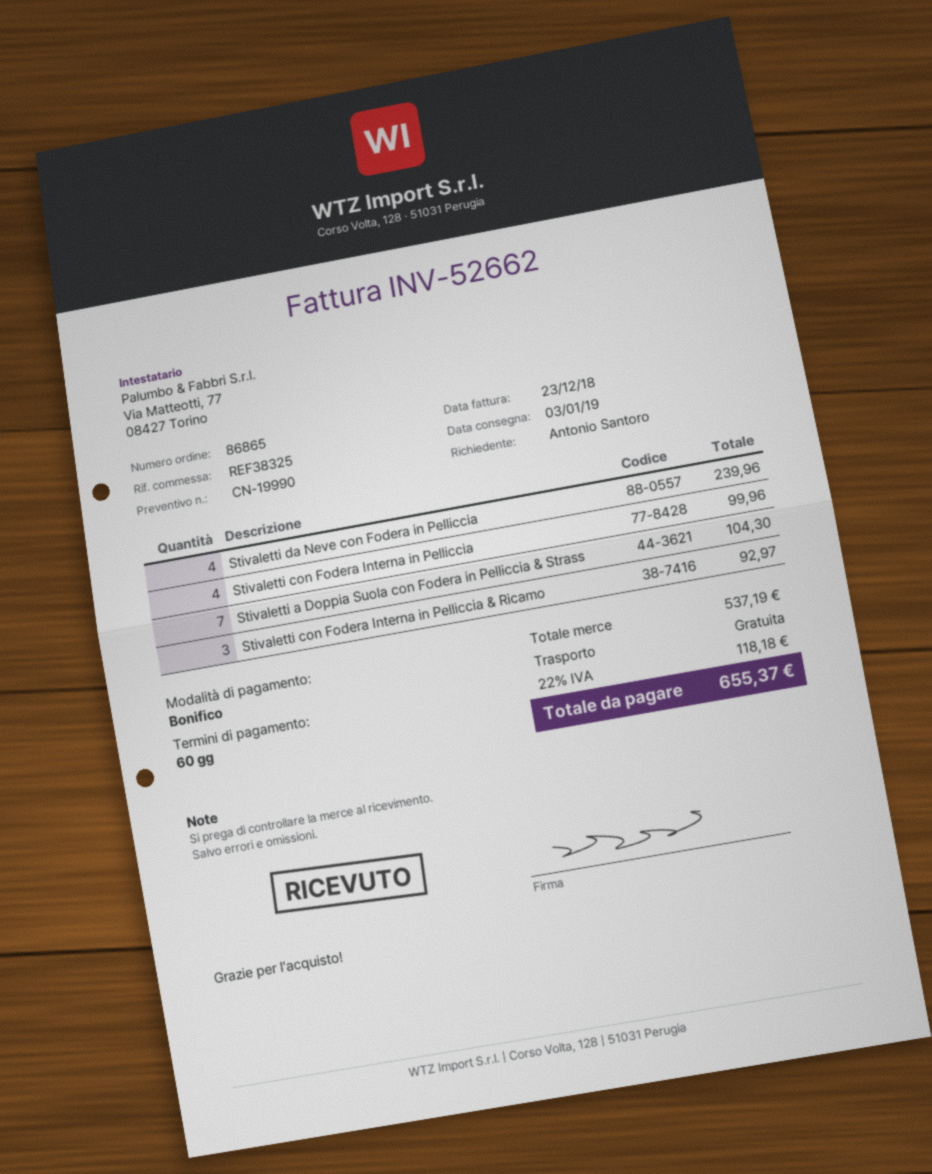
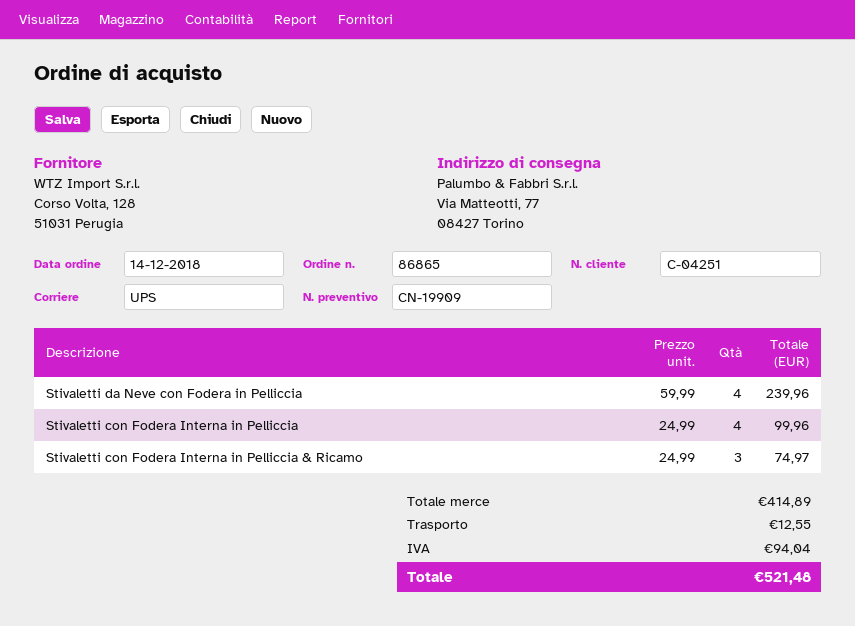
quote number: CN-19990 -> CN-19909
Stivaletti a Doppia Suola con Fodera in Pelliccia & Strass: 7 for 104.30 -> none
Stivaletti con Fodera Interna in Pelliccia & Ricamo: 3 for 92.97 -> 3 for 74.97
subtotal: 537.19 -> 414.89
shipping: 0.00 -> 12.55
tax: 118.18 -> 94.04
total: 655.37 -> 521.48

